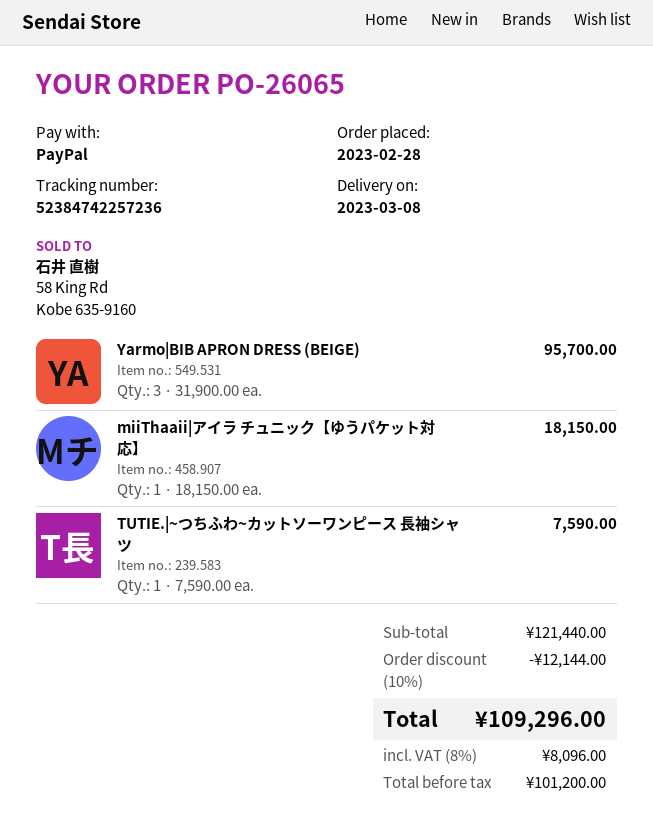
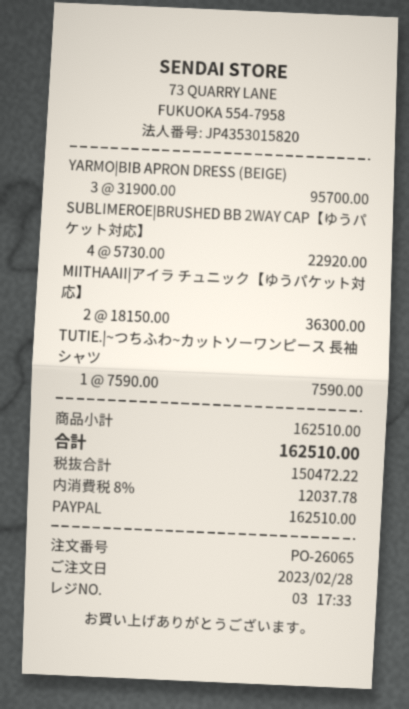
miiThaaii|アイラ チュニック【ゆうパケット対応】: 1 x 18150.00 = 18150.00 -> 2 x 18150.00 = 36300.00
SUBLIMEROE|BRUSHED BB 2WAY CAP【ゆうパケット対応】: none -> 4 x 5730.00 = 22920.00
subtotal: 121440.00 -> 162510.00
discount: 10% = 12144.00 -> none
net: 101200.00 -> 150472.22
tax: 8% = 8096.00 -> 8% = 12037.78
total: 109296.00 -> 162510.00

